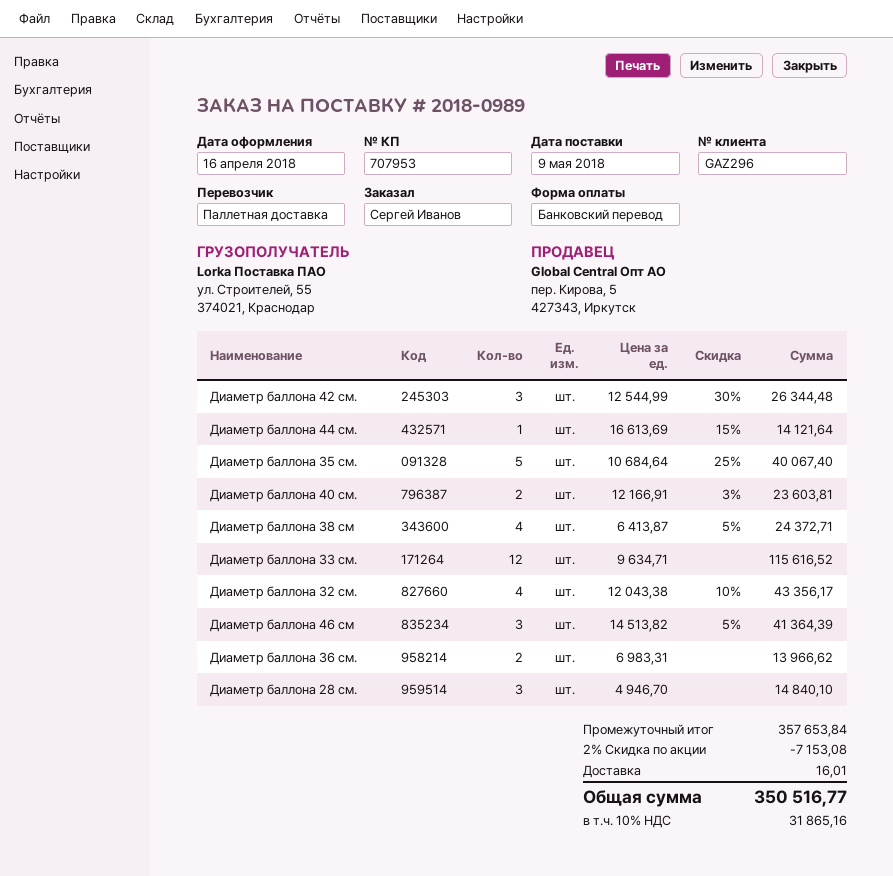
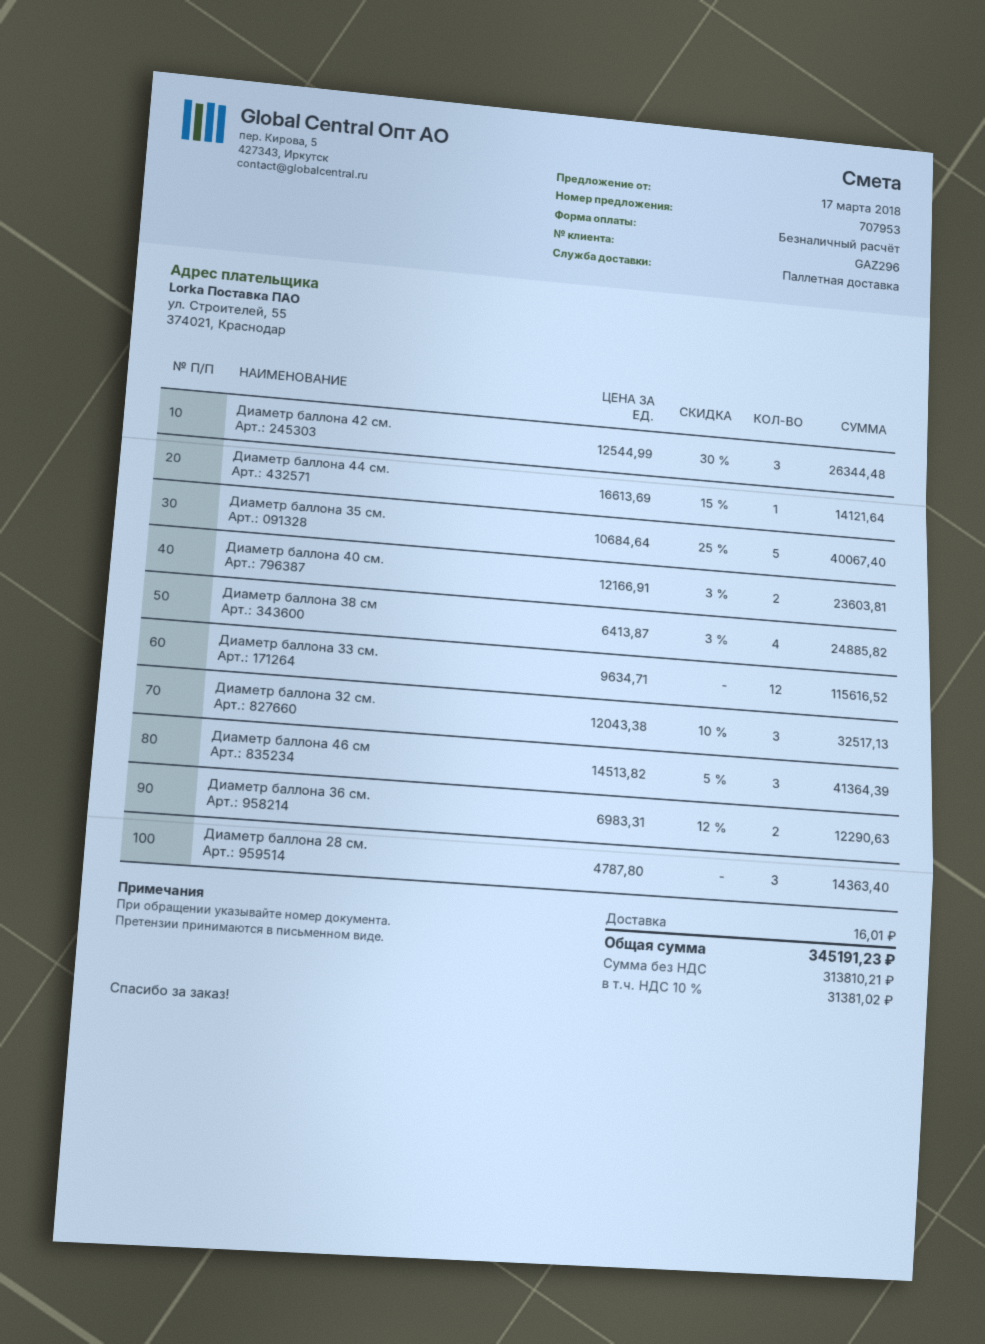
Диаметр баллона 38 см: 4 x 6413.87 - 5% = 24372.71 -> 4 x 6413.87 - 3% = 24885.82
Диаметр баллона 32 см.: 4 x 12043.38 - 10% = 43356.17 -> 3 x 12043.38 - 10% = 32517.13
Диаметр баллона 36 см.: 2 x 6983.31 = 13966.62 -> 2 x 6983.31 - 12% = 12290.63
Диаметр баллона 28 см.: 3 x 4946.70 = 14840.10 -> 3 x 4787.80 = 14363.40
discount: 2% = 7153.08 -> none
tax: 10% = 31865.16 -> 10% = 31381.02
total: 350516.77 -> 345191.23

